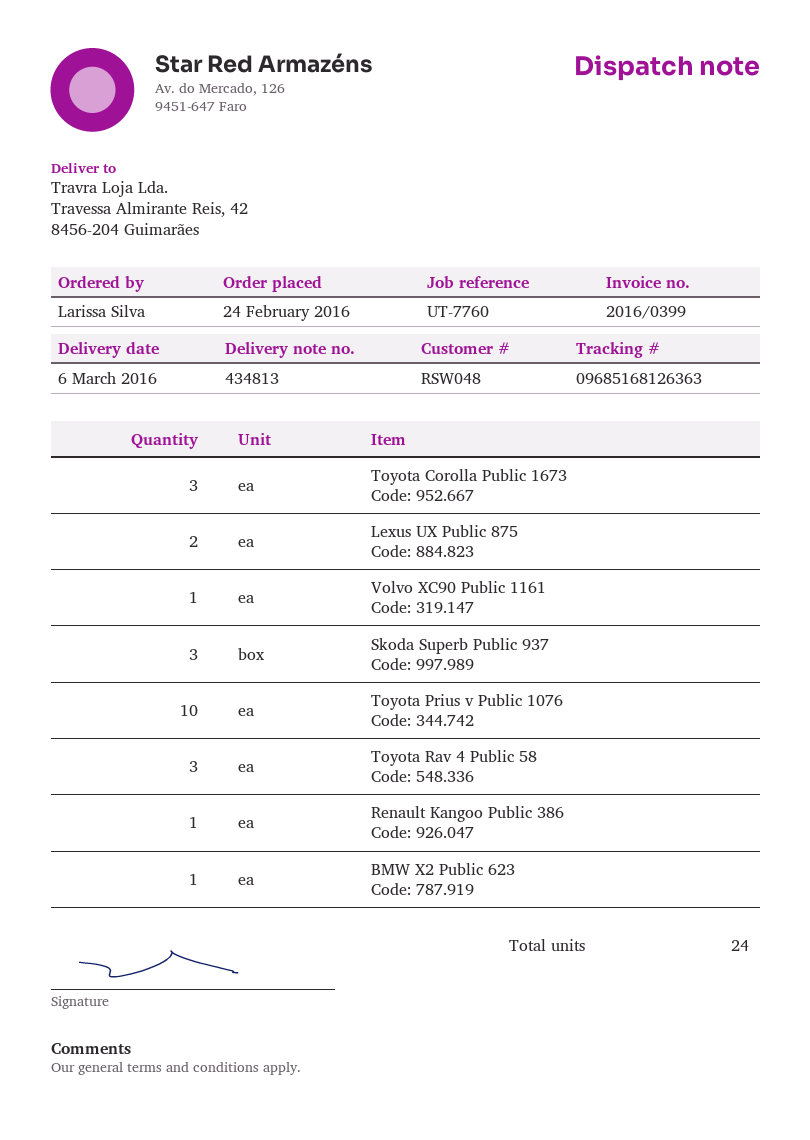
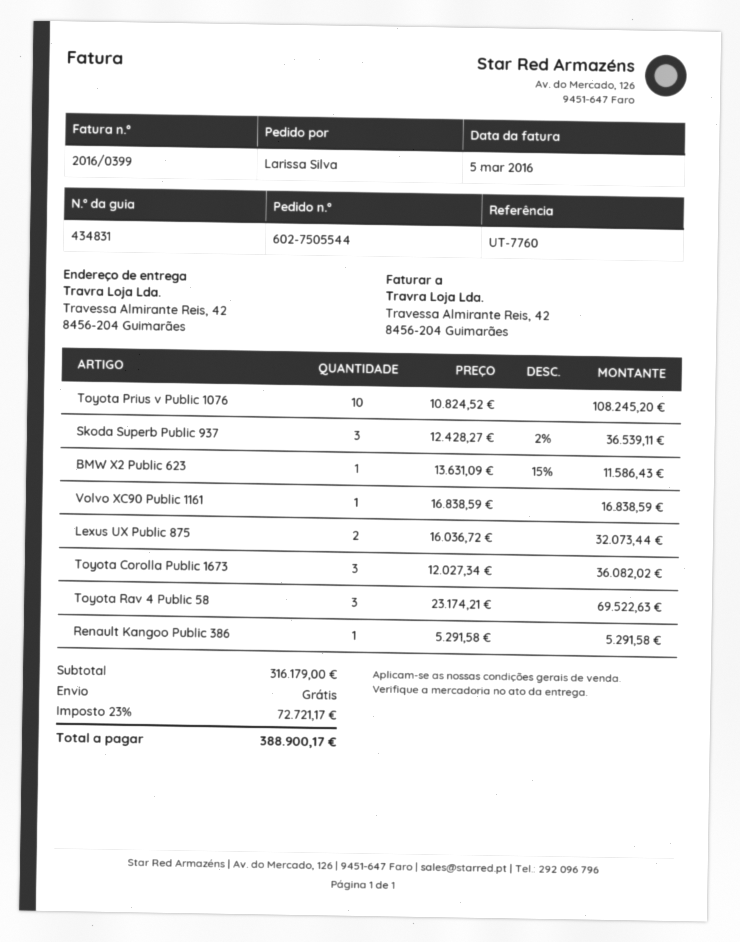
delivery note number: 434813 -> 434831

